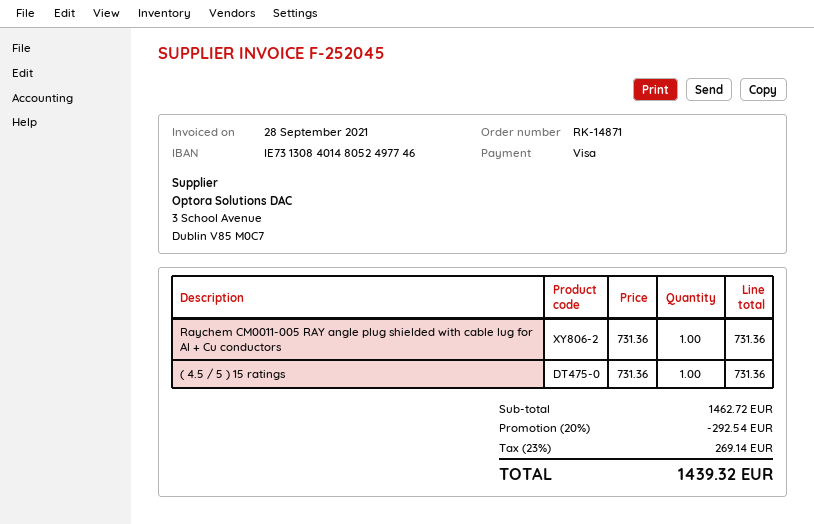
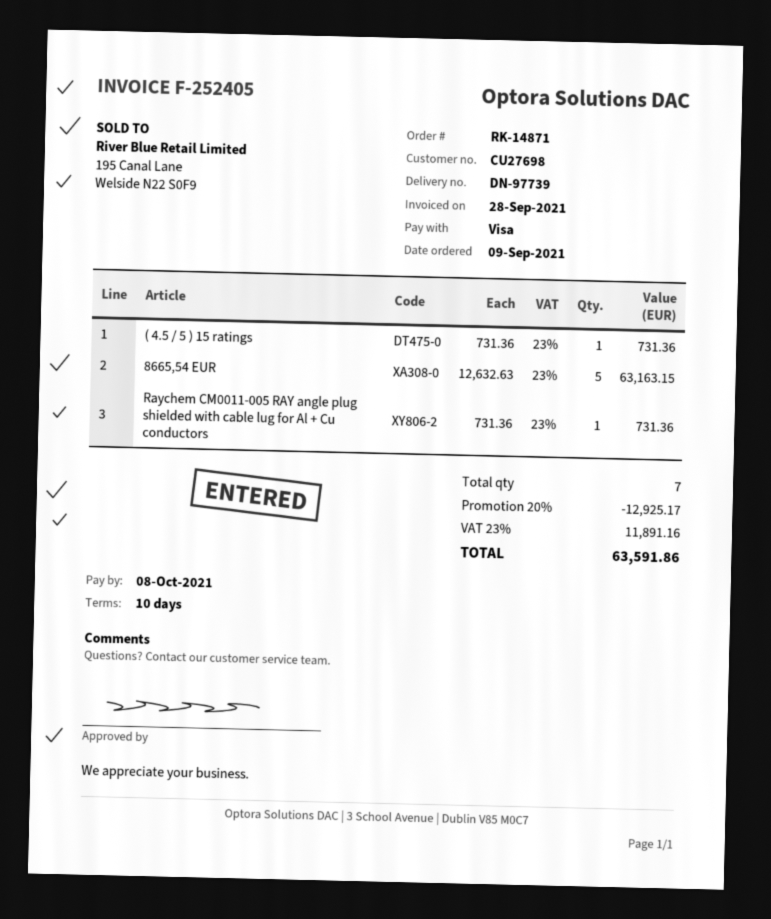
invoice number: F-252045 -> F-252405
8665,54 EUR: none -> 5 x 12632.63 = 63163.15
discount: 20% = 292.54 -> 20% = 12925.17
tax: 23% = 269.14 -> 23% = 11891.16
total: 1439.32 -> 63591.86

